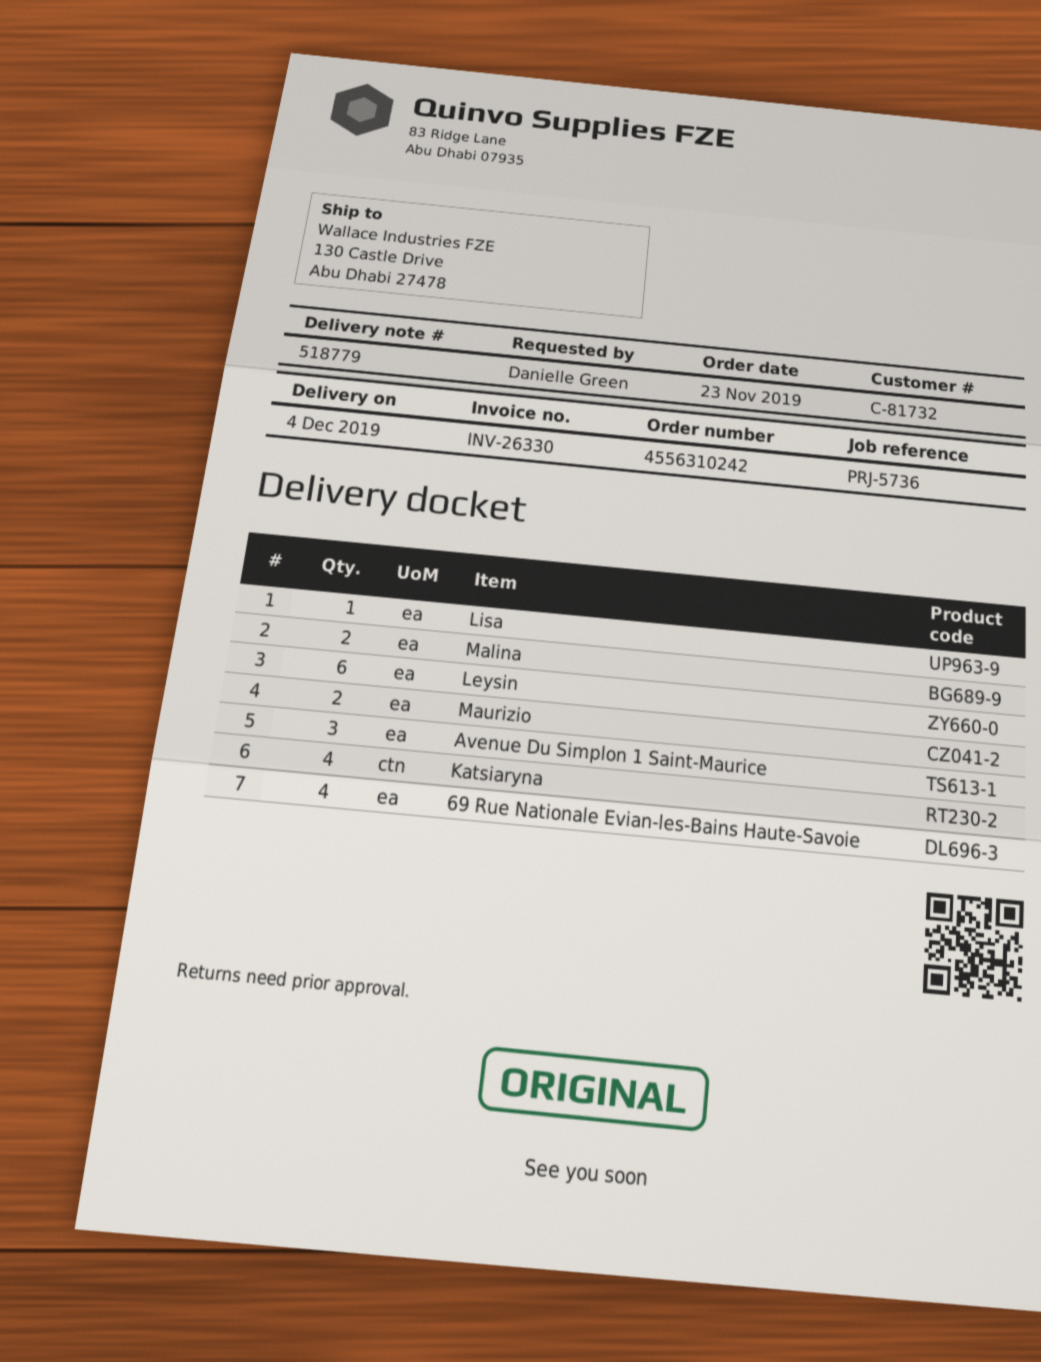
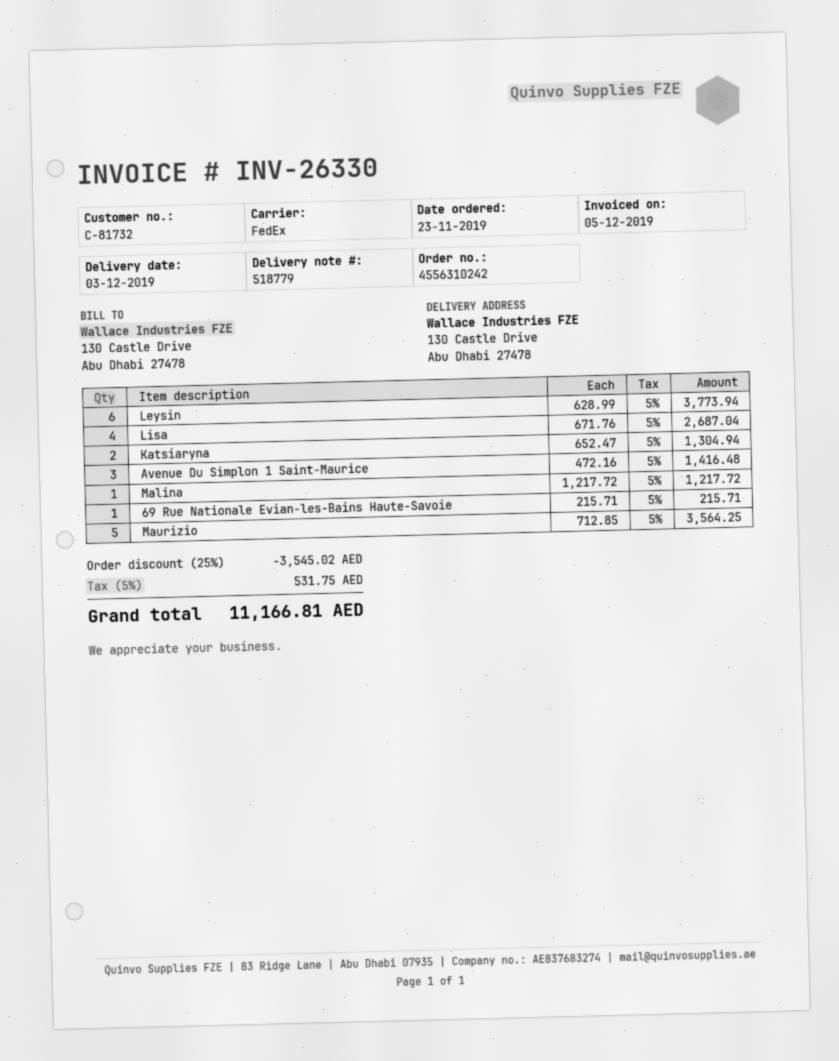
delivery date: 2019-12-04 -> 2019-12-03
Lisa: 1 -> 4
Malina: 2 -> 1
Maurizio: 2 -> 5
Katsiaryna: 4 -> 2
69 Rue Nationale Evian-les-Bains Haute-Savoie: 4 -> 1

